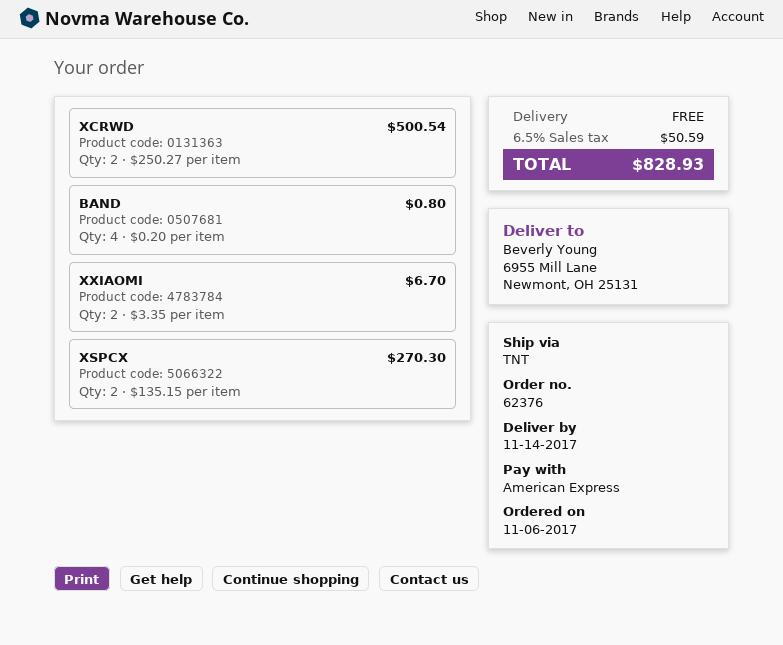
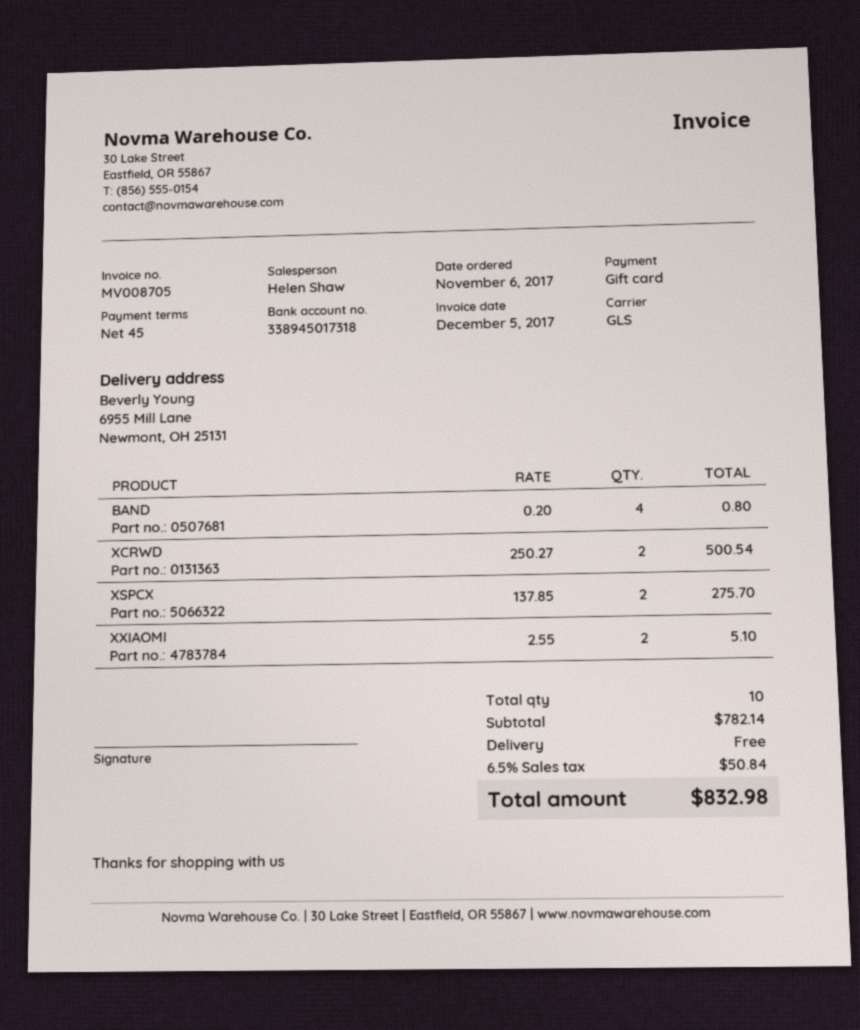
payment method: American Express -> gift card
shipping method: TNT -> GLS
XXIAOMI: 2 x 3.35 = 6.70 -> 2 x 2.55 = 5.10
XSPCX: 2 x 135.15 = 270.30 -> 2 x 137.85 = 275.70
tax: 6.5% = 50.59 -> 6.5% = 50.84
total: 828.93 -> 832.98

